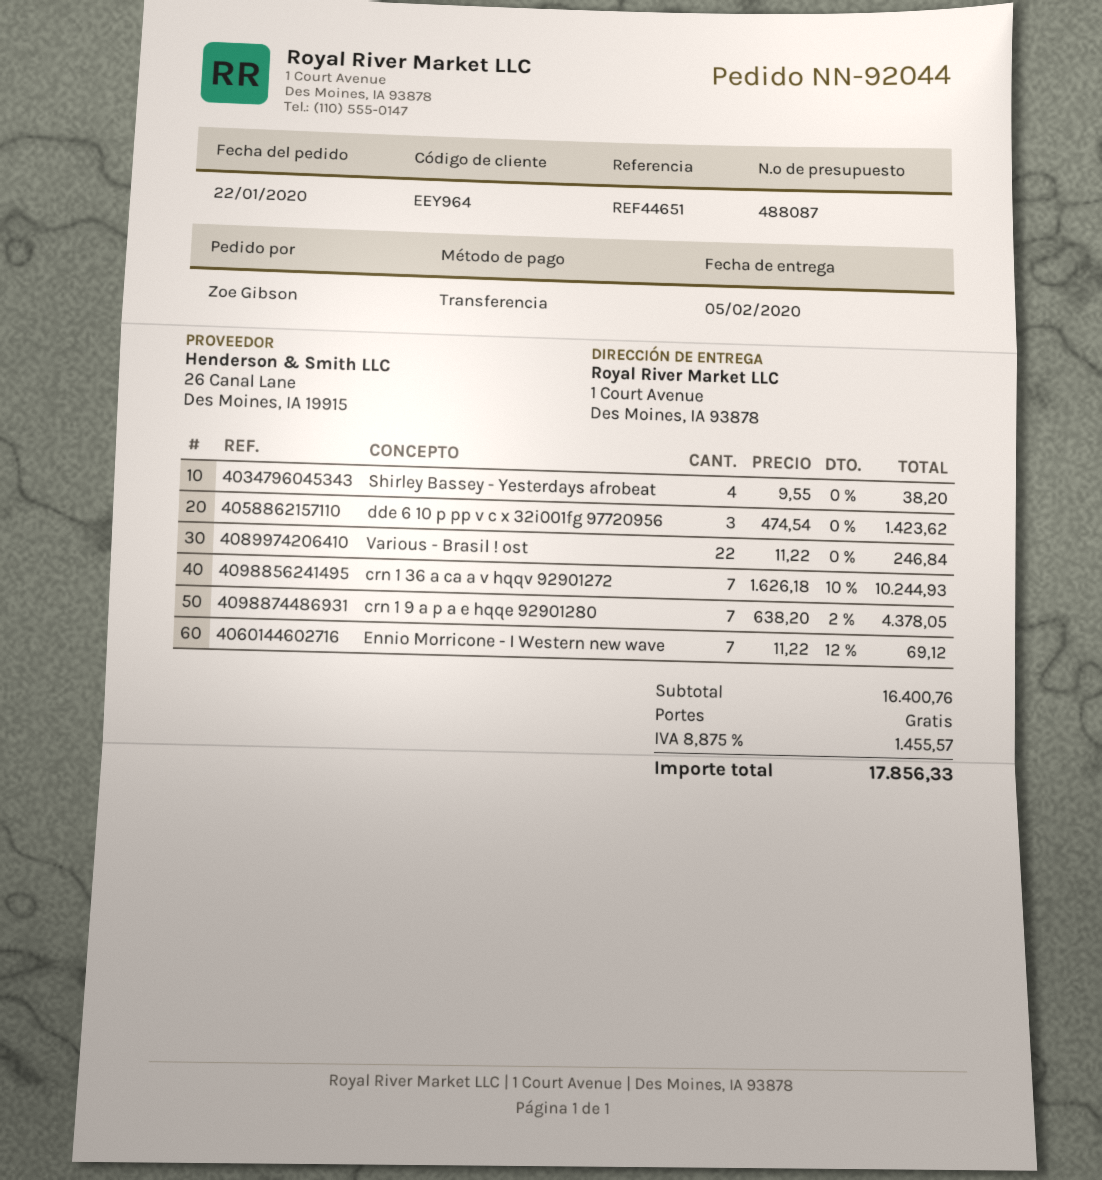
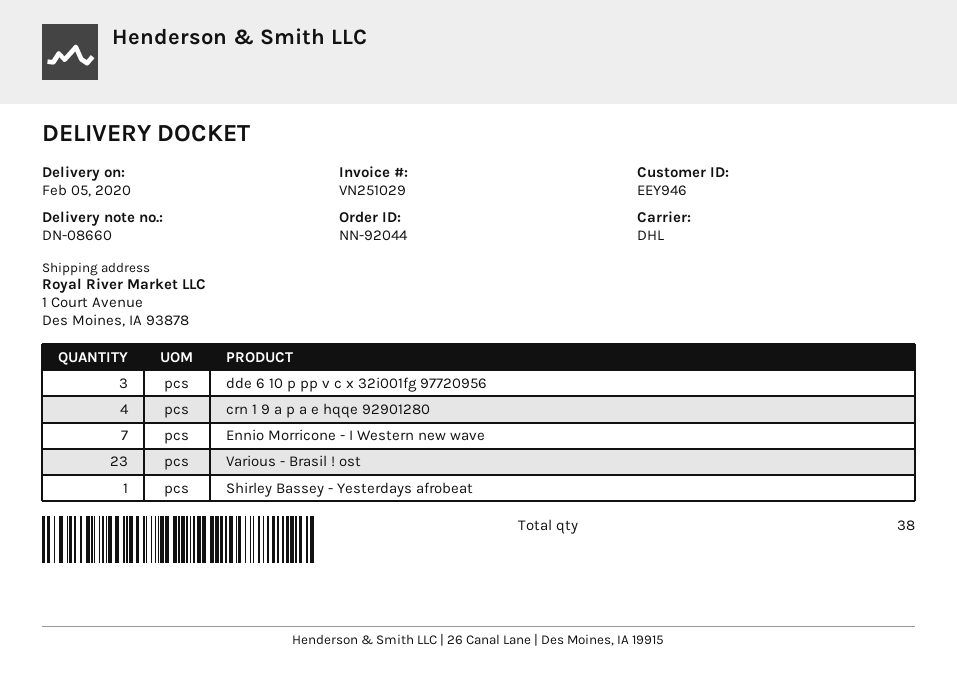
customer number: EEY964 -> EEY946
Shirley Bassey - Yesterdays afrobeat: 4 -> 1
Various - Brasil ! ost: 22 -> 23
crn 1 36 a ca a v hqqv 92901272: 7 -> none
crn 1 9 a p a e hqqe 92901280: 7 -> 4

